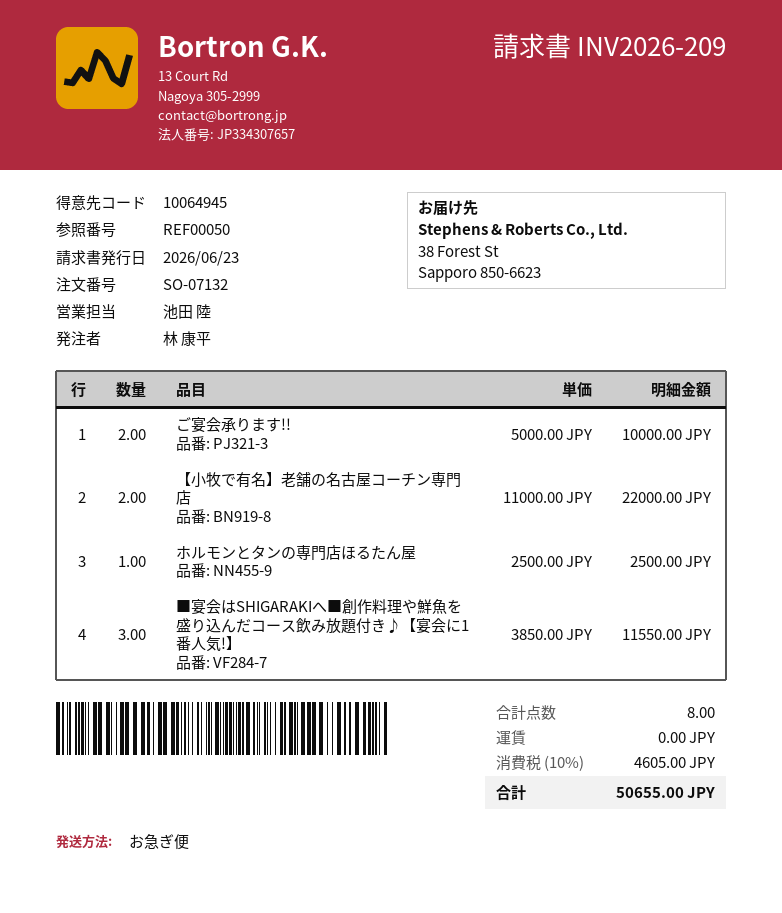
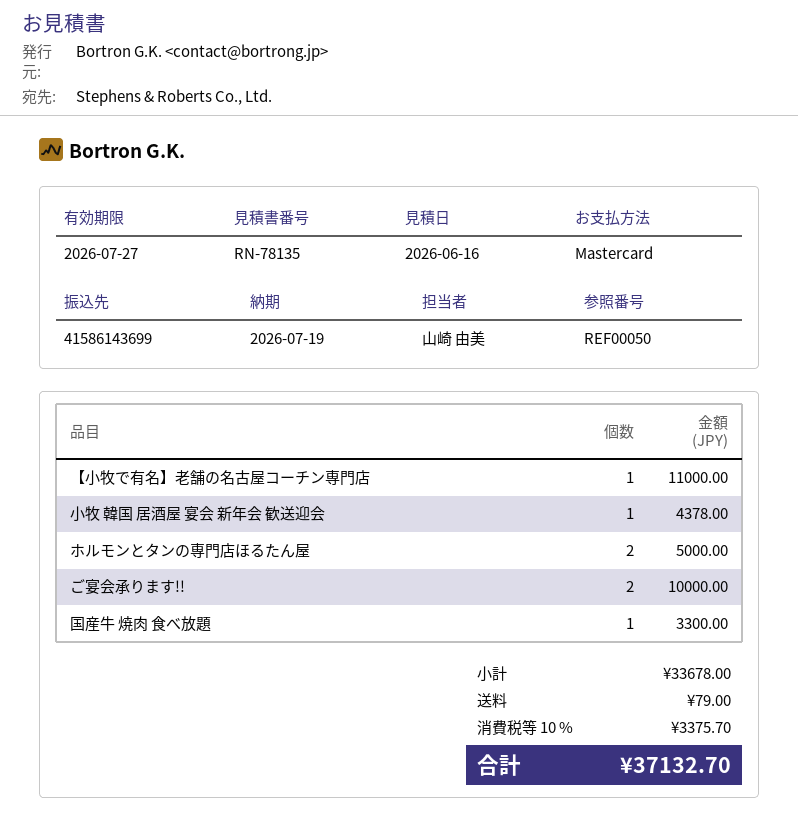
sales rep: 池田 陸 -> 山崎 由美
【小牧で有名】老舗の名古屋コーチン専門店: 2 for 22000.00 -> 1 for 11000.00
ホルモンとタンの専門店ほるたん屋: 1 for 2500.00 -> 2 for 5000.00
■宴会はSHIGARAKIへ■創作料理や鮮魚を盛り込んだコース飲み放題付き♪【宴会に1番人気!】: 3 for 11550.00 -> none
小牧 韓国 居酒屋 宴会 新年会 歓送迎会: none -> 1 for 4378.00
国産牛 焼肉 食べ放題: none -> 1 for 3300.00
shipping: 0.00 -> 79.00
tax: 10% = 4605.00 -> 10% = 3375.70
total: 50655.00 -> 37132.70

